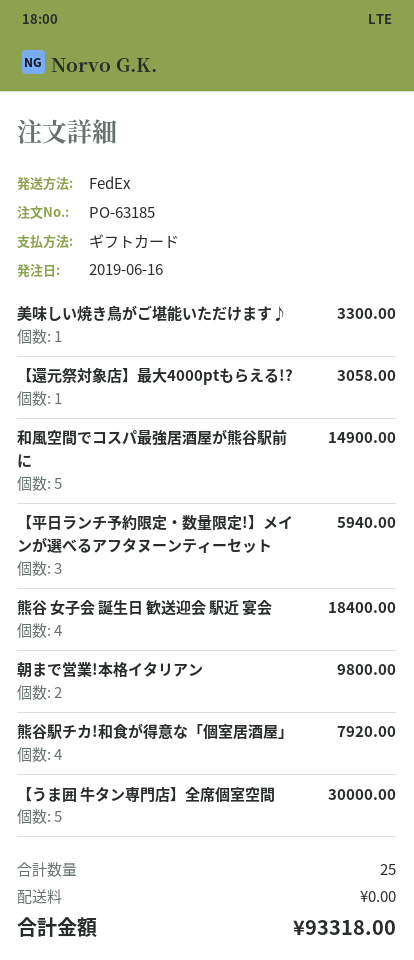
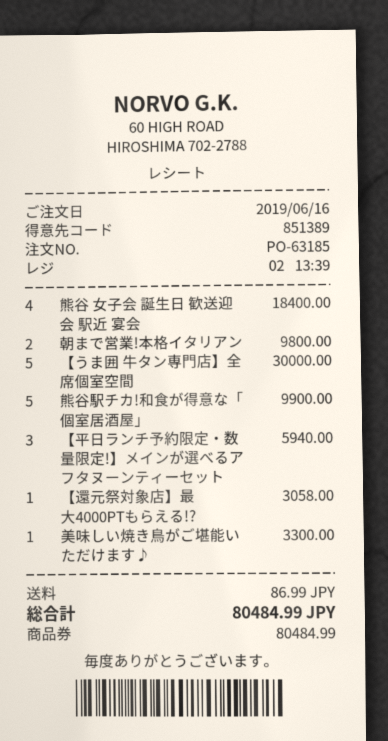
和風空間でコスパ最強居酒屋が熊谷駅前に: 5 for 14900.00 -> none
熊谷駅チカ!和食が得意な「個室居酒屋」: 4 for 7920.00 -> 5 for 9900.00
shipping: 0.00 -> 86.99
total: 93318.00 -> 80484.99

